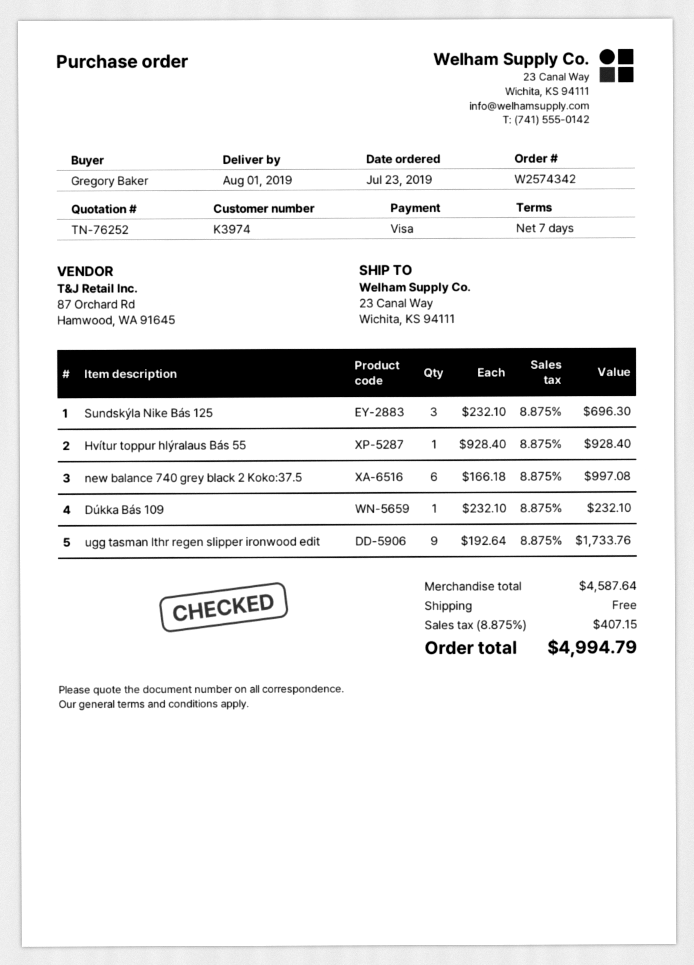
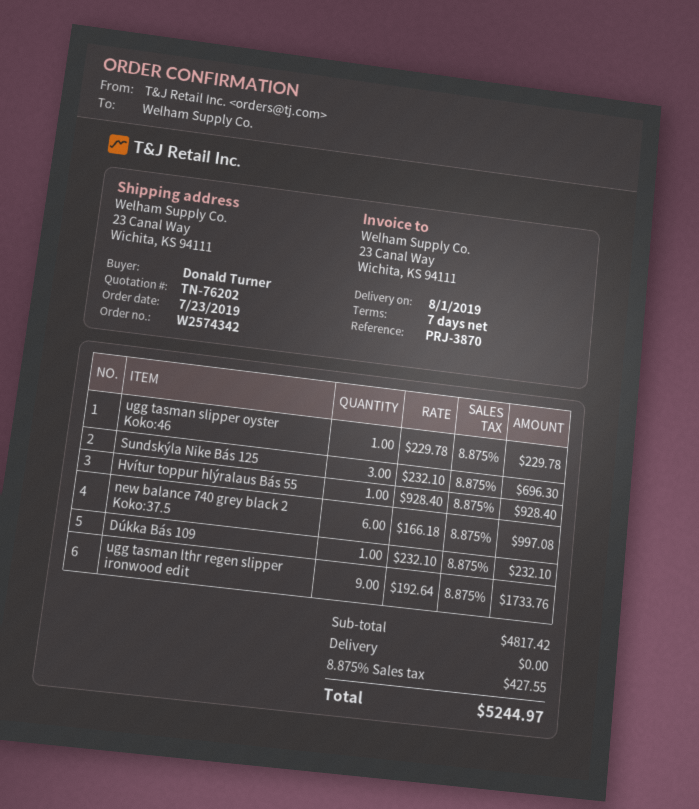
quote number: TN-76252 -> TN-76202
ordered by: Gregory Baker -> Donald Turner
ugg tasman slipper oyster Koko:46: none -> 1 x 229.78 = 229.78
subtotal: 4587.64 -> 4817.42
tax: 8.875% = 407.15 -> 8.875% = 427.55
total: 4994.79 -> 5244.97

